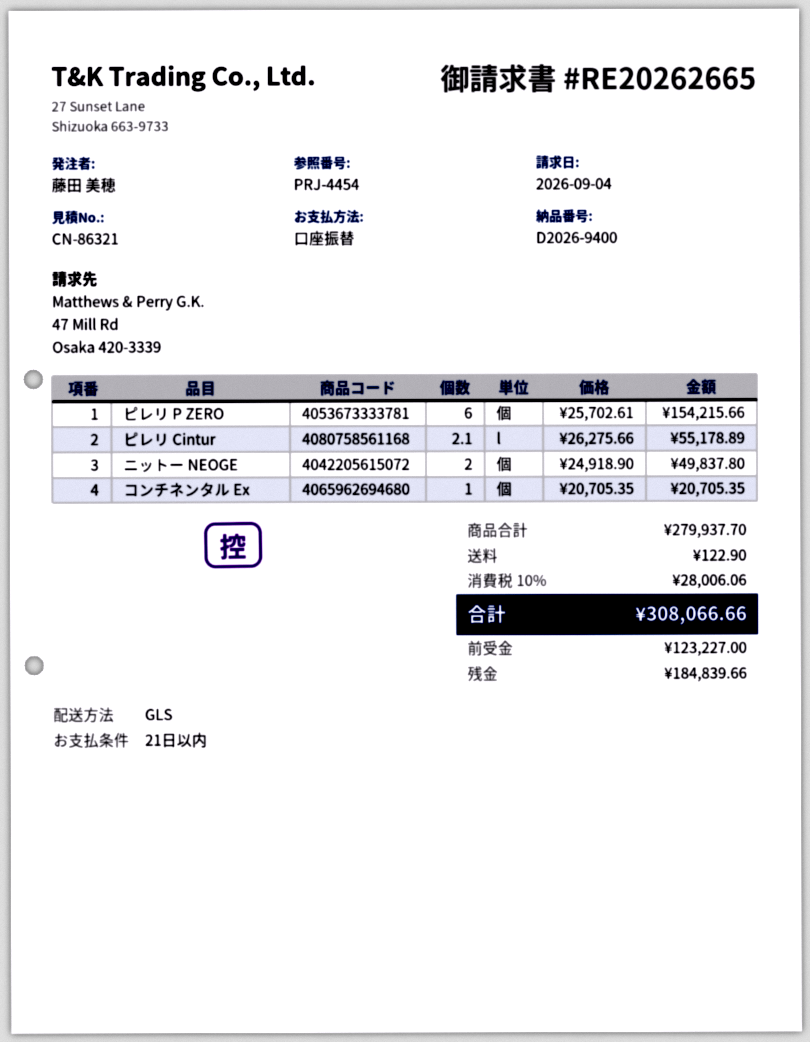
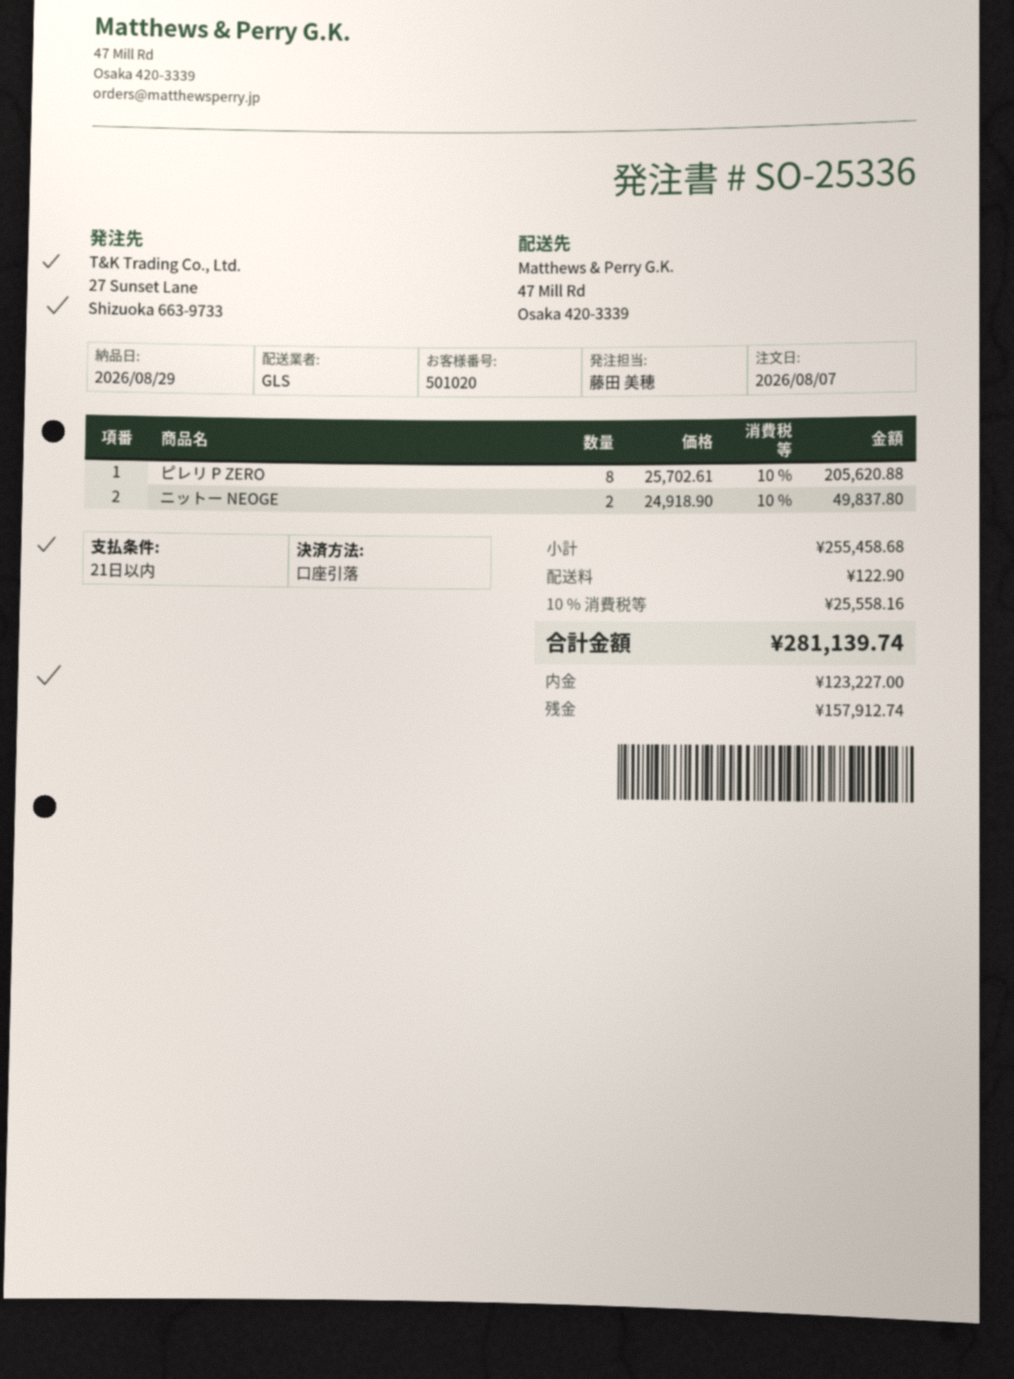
ピレリ P ZERO: 6 x 25702.61 = 154215.66 -> 8 x 25702.61 = 205620.88
ピレリ Cintur: 2.1 x 26275.66 = 55178.89 -> none
コンチネンタル Ex: 1 x 20705.35 = 20705.35 -> none
subtotal: 279937.70 -> 255458.68
tax: 10% = 28006.06 -> 10% = 25558.16
total: 308066.66 -> 281139.74
balance: 184839.66 -> 157912.74

